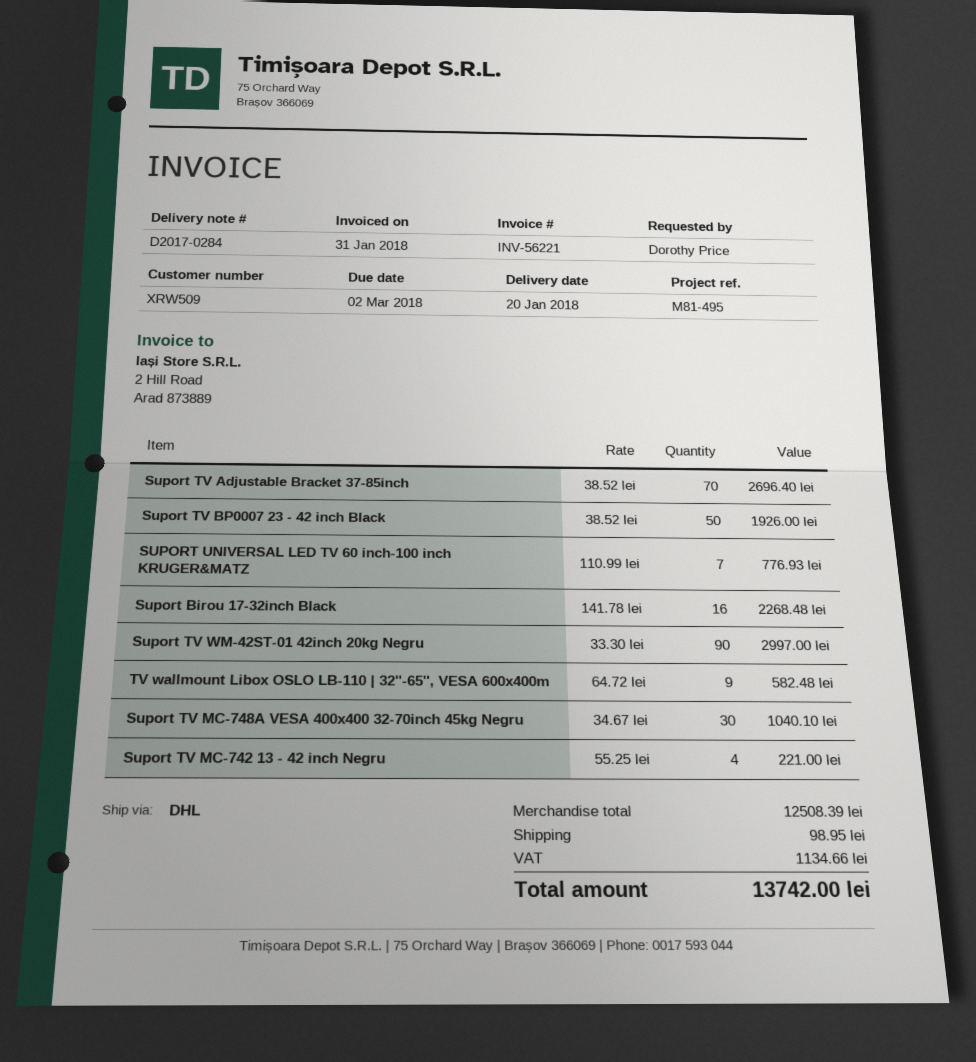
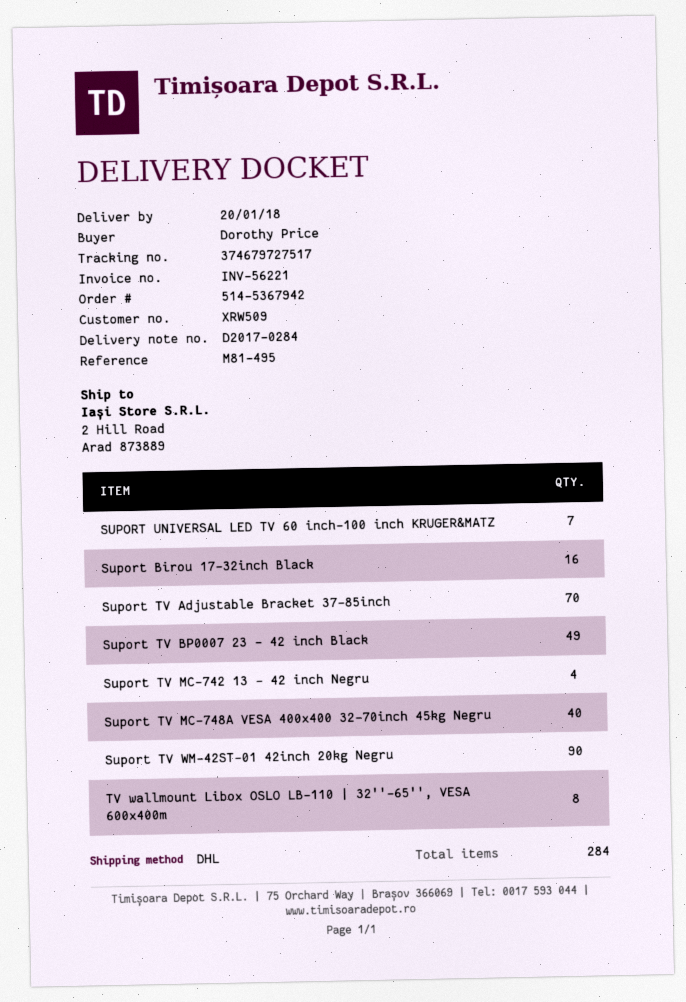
Suport TV BP0007 23 - 42 inch Black: 50 -> 49
TV wallmount Libox OSLO LB-110 | 32''-65'', VESA 600x400m: 9 -> 8
Suport TV MC-748A VESA 400x400 32-70inch 45kg Negru: 30 -> 40

